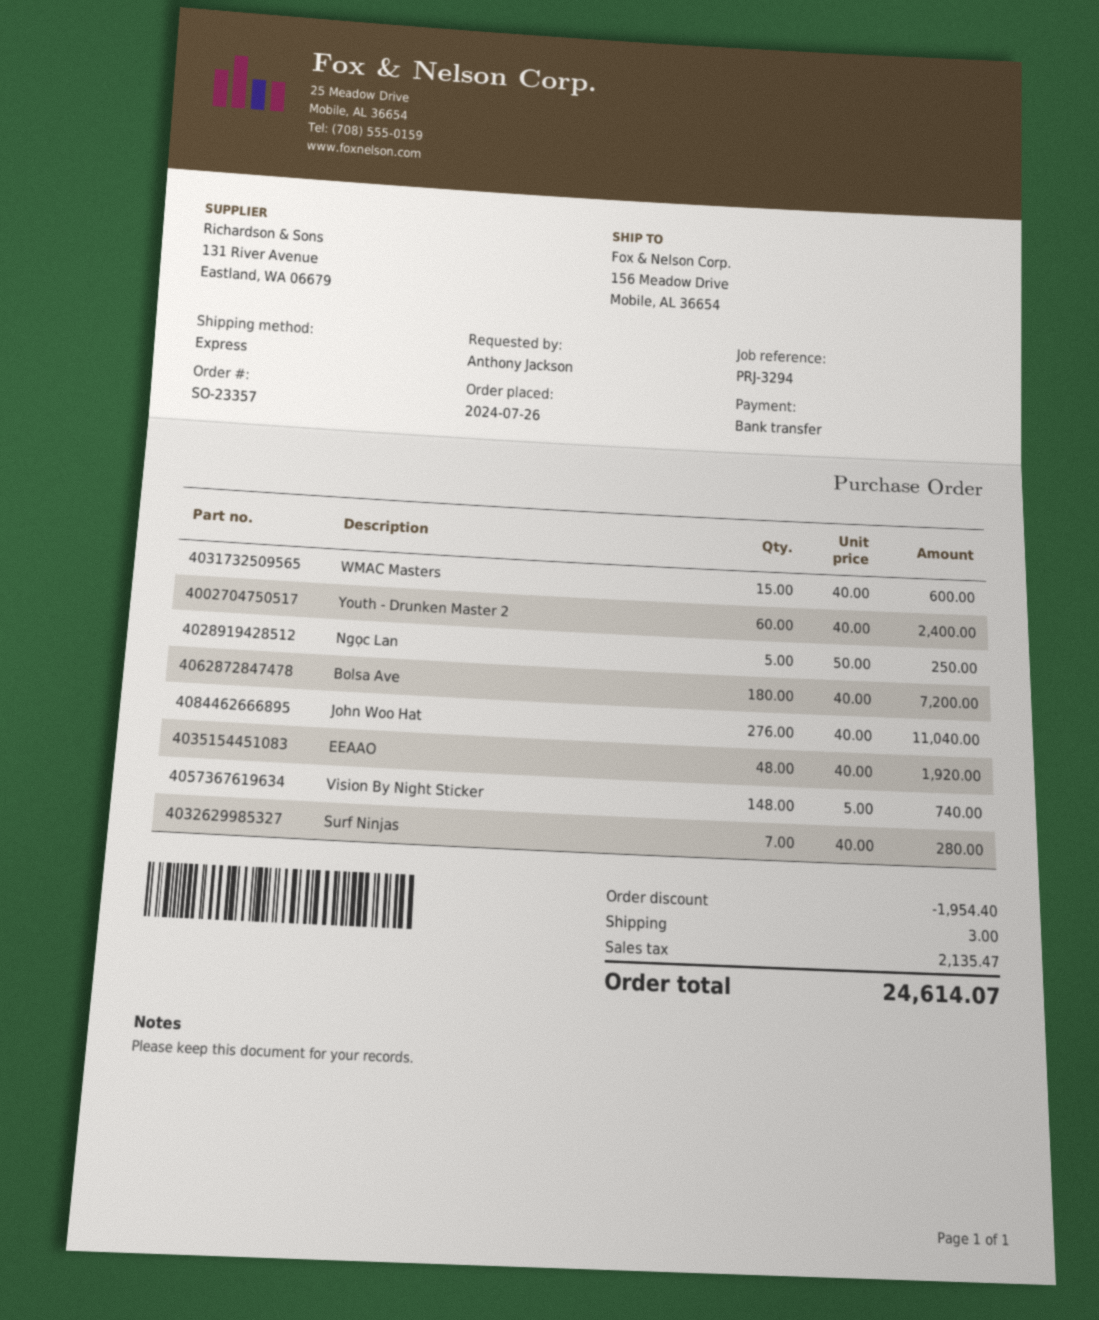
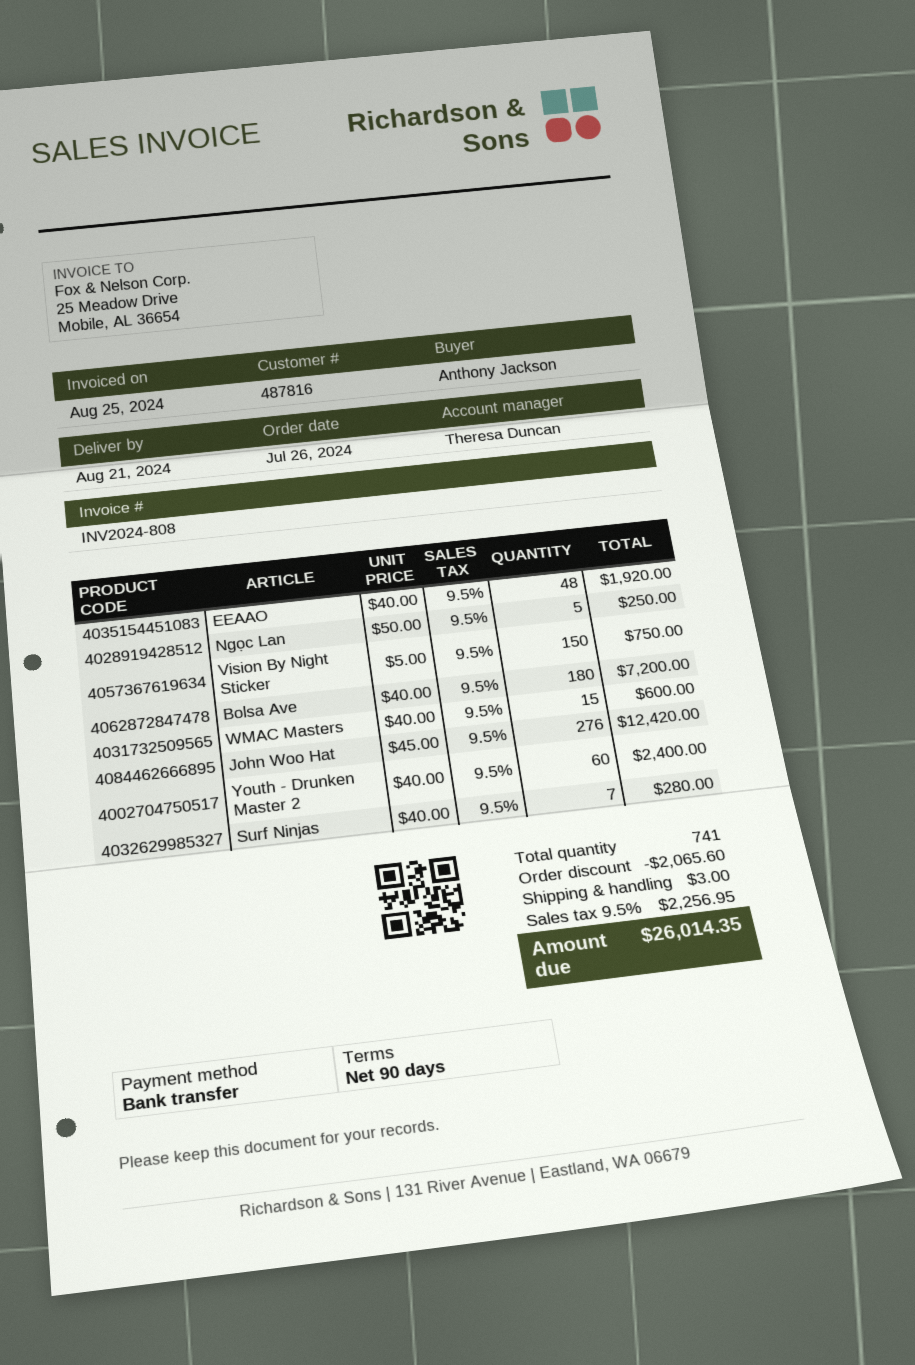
John Woo Hat: 276 x 40.00 = 11040.00 -> 276 x 45.00 = 12420.00
Vision By Night Sticker: 148 x 5.00 = 740.00 -> 150 x 5.00 = 750.00
discount: 1954.40 -> 2065.60
tax: 2135.47 -> 2256.95
total: 24614.07 -> 26014.35

